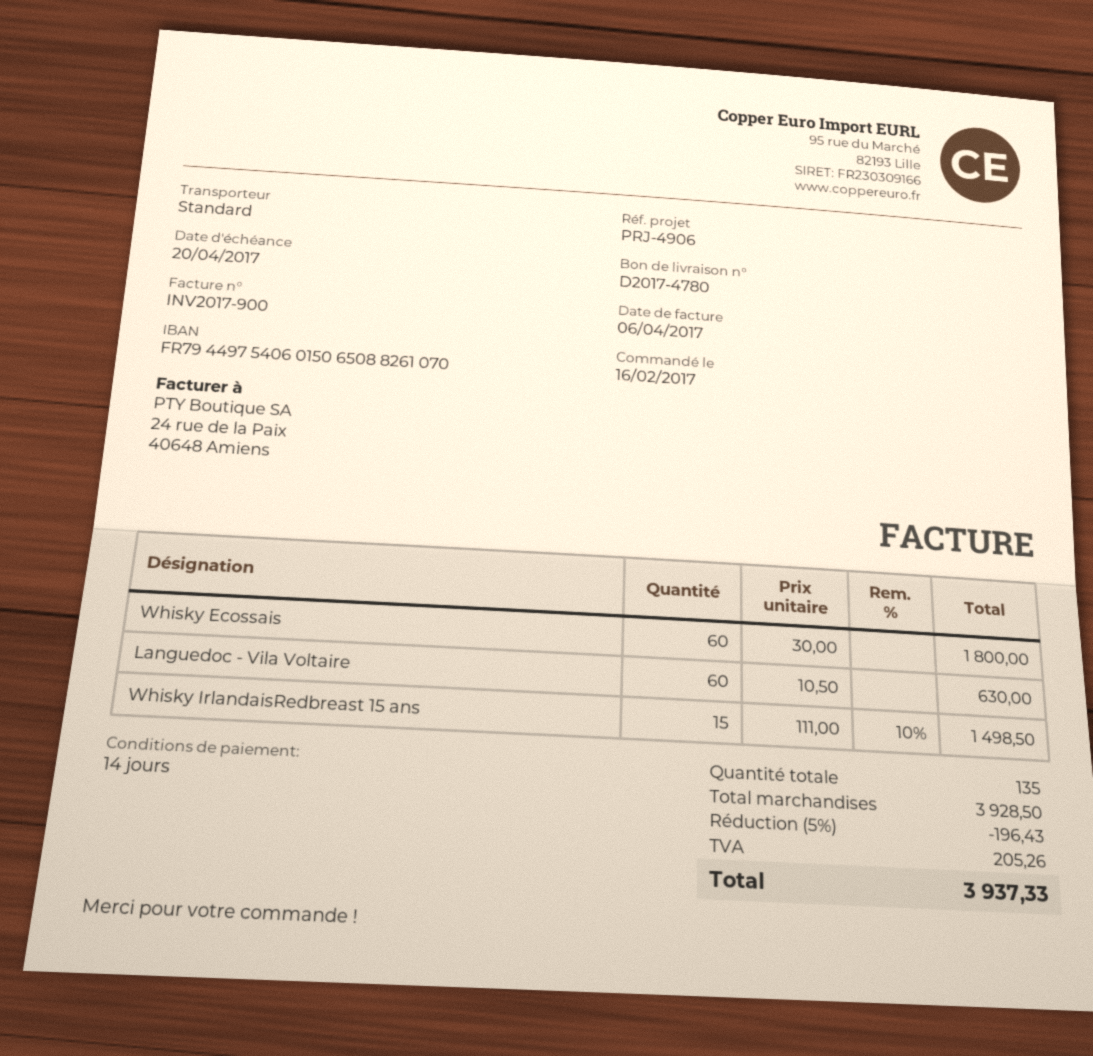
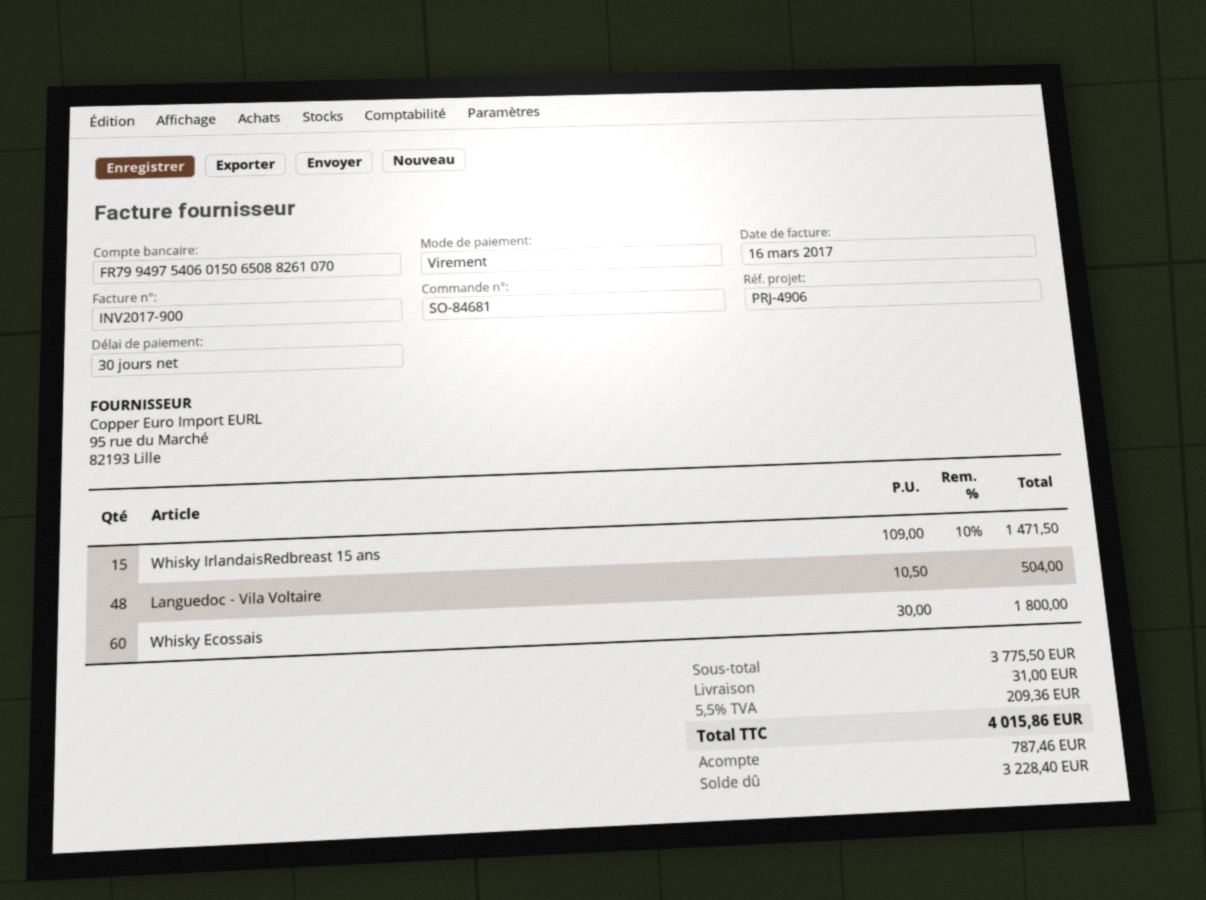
invoice date: 2017-04-06 -> 2017-03-16
payment terms: 14 days -> 30 days
bank account: FR7944975406015065088261070 -> FR7994975406015065088261070
Languedoc - Vila Voltaire: 60 x 10.50 = 630.00 -> 48 x 10.50 = 504.00
Whisky IrlandaisRedbreast 15 ans: 15 x 111.00 - 10% = 1498.50 -> 15 x 109.00 - 10% = 1471.50
subtotal: 3928.50 -> 3775.50
discount: 5% = 196.43 -> none
shipping: none -> 31.00
tax: 205.26 -> 209.36
total: 3937.33 -> 4015.86

